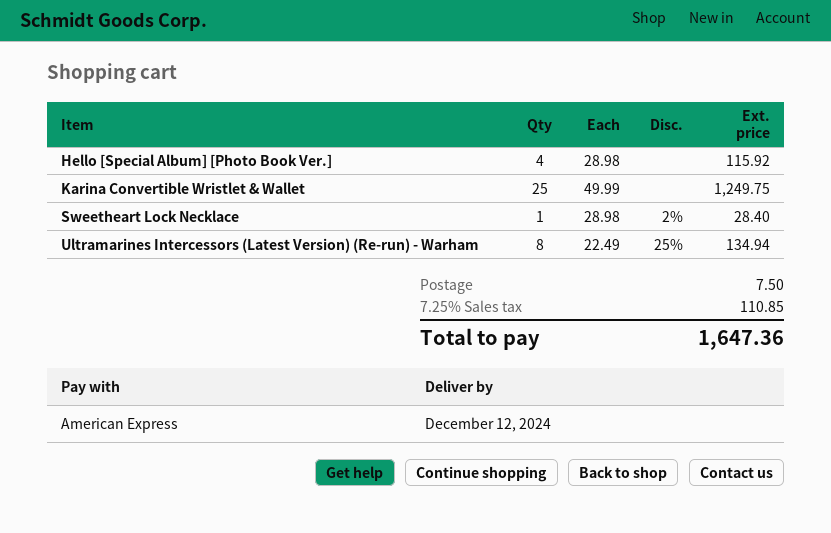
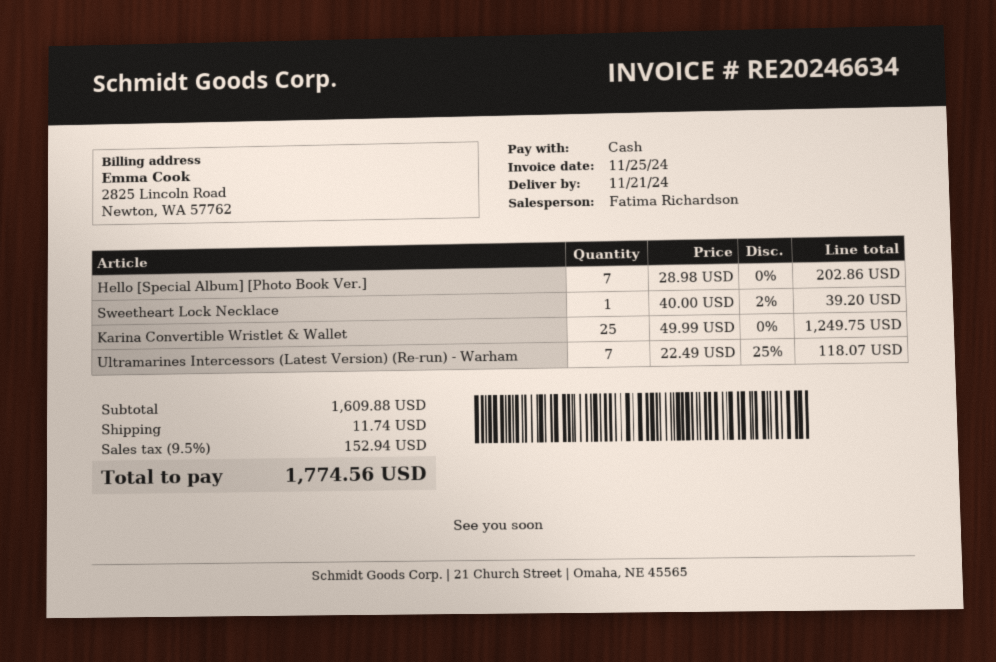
delivery date: 2024-12-12 -> 2024-11-21
payment method: American Express -> cash
Hello [Special Album] [Photo Book Ver.]: 4 x 28.98 = 115.92 -> 7 x 28.98 = 202.86
Sweetheart Lock Necklace: 1 x 28.98 - 2% = 28.40 -> 1 x 40.00 - 2% = 39.20
Ultramarines Intercessors (Latest Version) (Re-run) - Warham: 8 x 22.49 - 25% = 134.94 -> 7 x 22.49 - 25% = 118.07
shipping: 7.50 -> 11.74
tax: 7.25% = 110.85 -> 9.5% = 152.94
total: 1647.36 -> 1774.56

